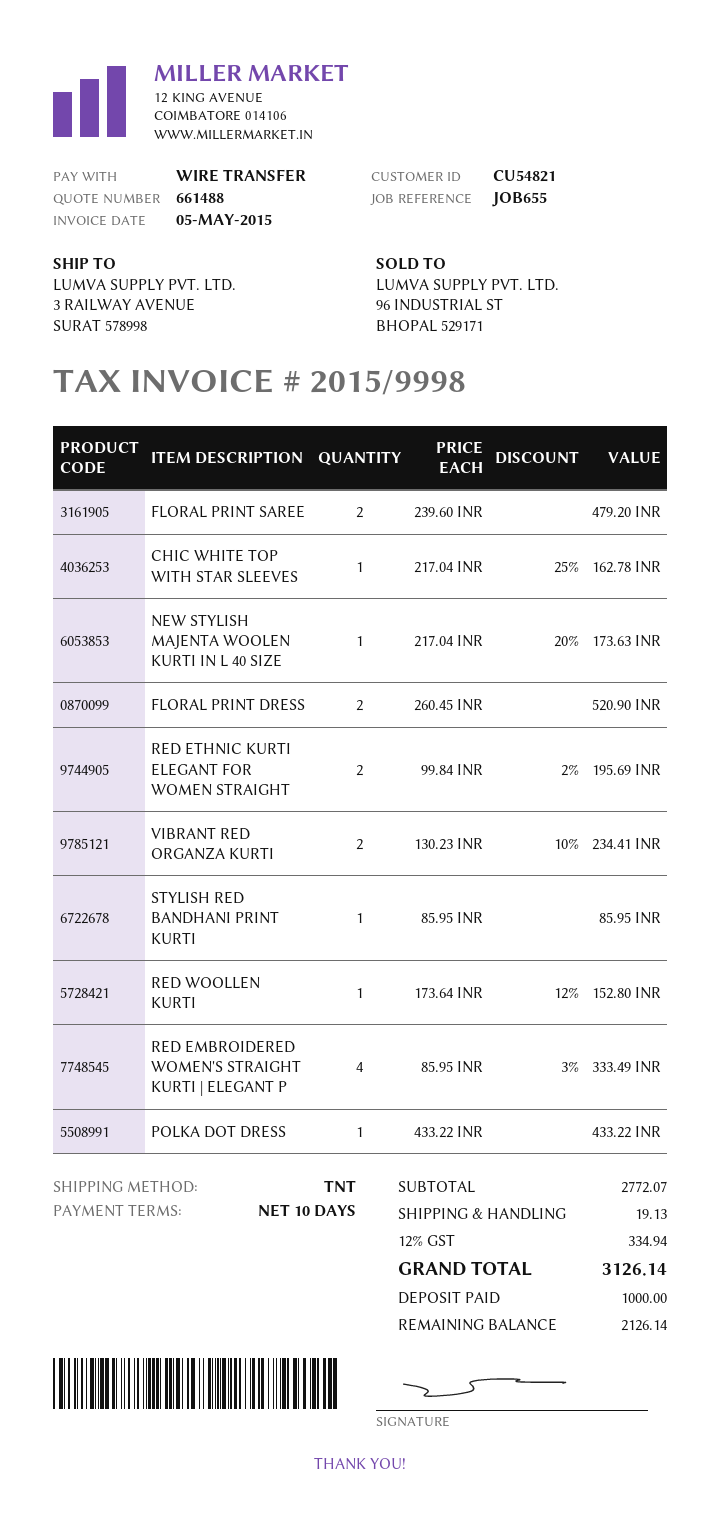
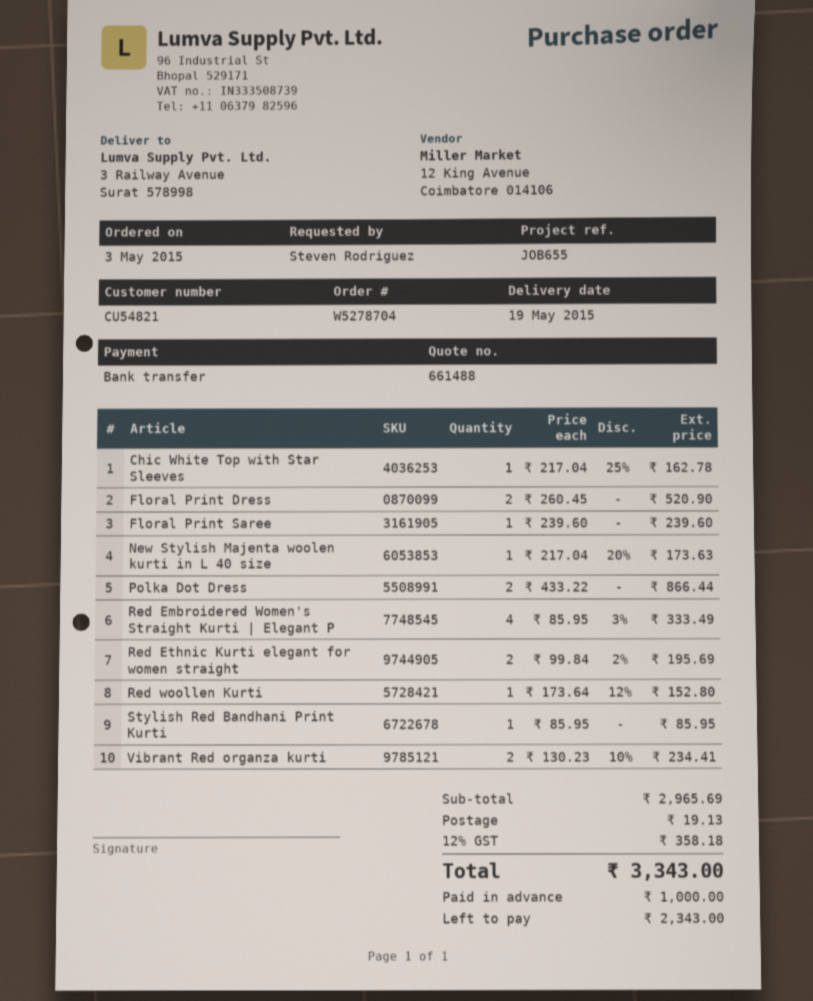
FLORAL PRINT SAREE: 2 x 239.60 = 479.20 -> 1 x 239.60 = 239.60
POLKA DOT DRESS: 1 x 433.22 = 433.22 -> 2 x 433.22 = 866.44
subtotal: 2772.07 -> 2965.69
tax: 12% = 334.94 -> 12% = 358.18
total: 3126.14 -> 3343.00
balance: 2126.14 -> 2343.00

